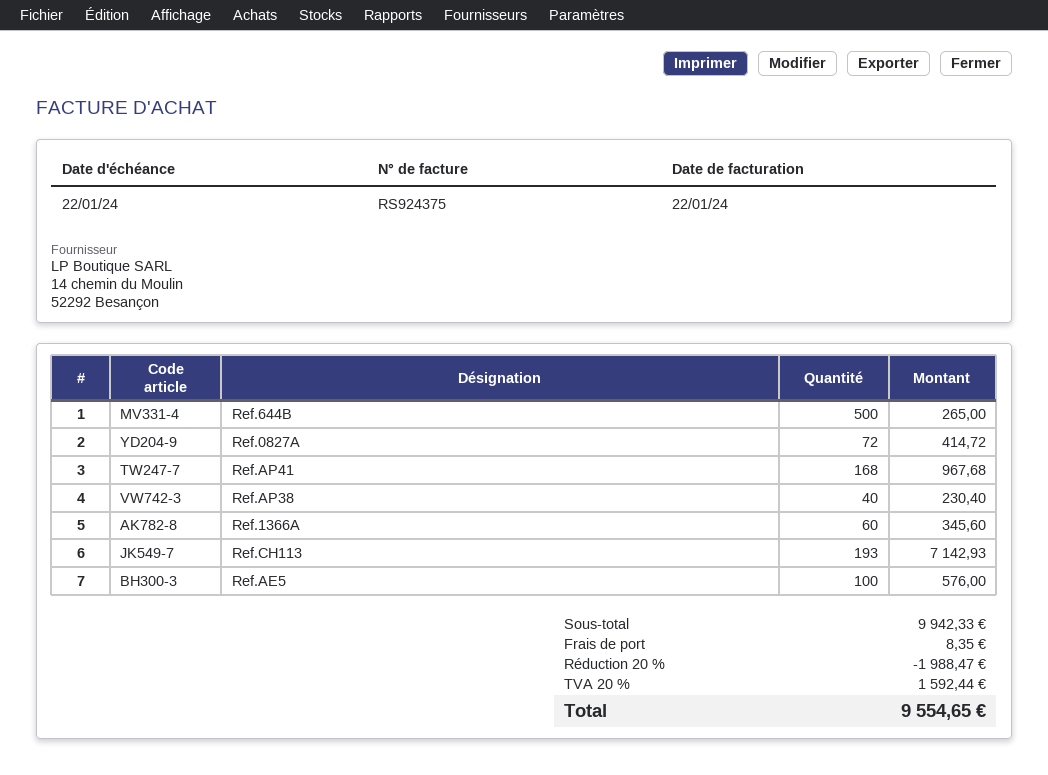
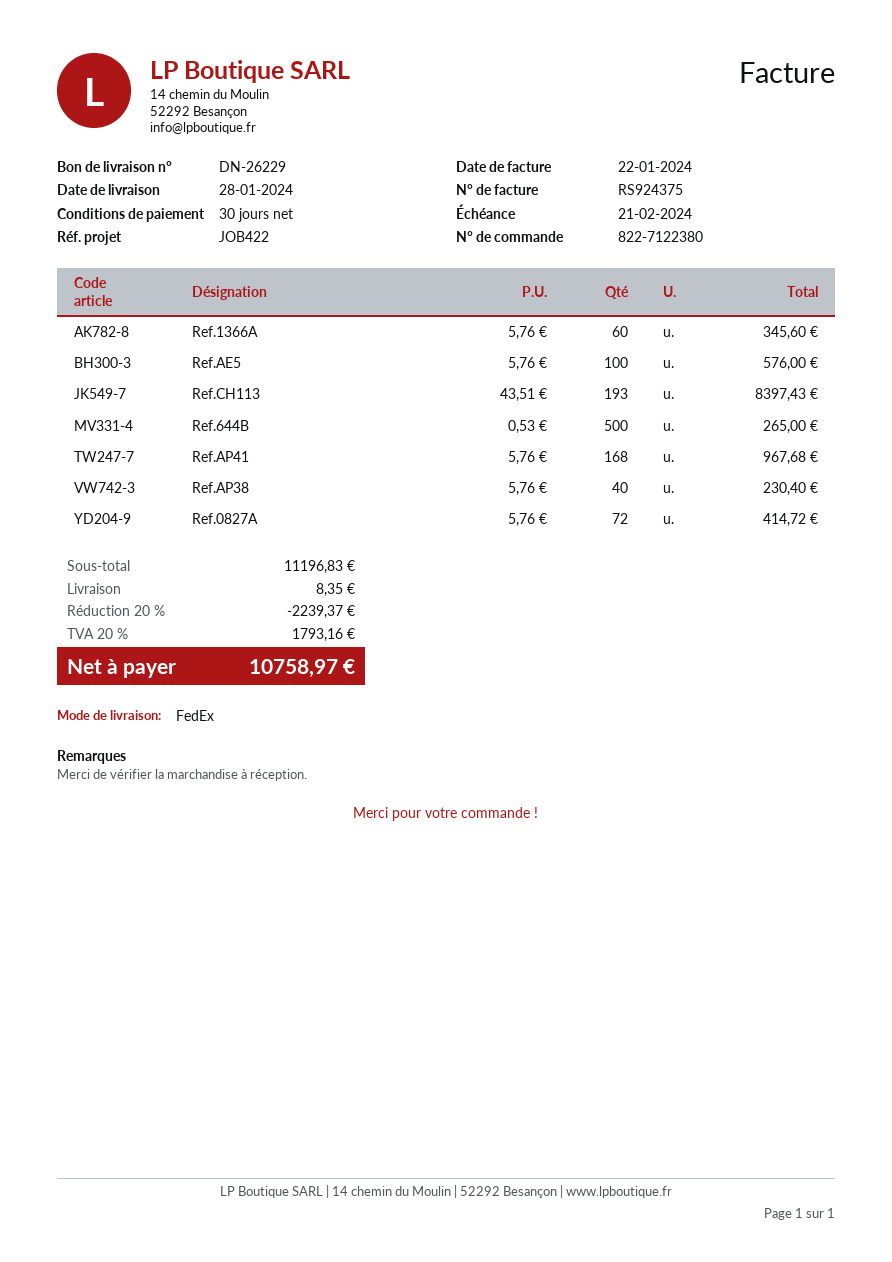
due date: 2024-01-22 -> 2024-02-21
Ref.CH113: 193 for 7142.93 -> 193 for 8397.43
subtotal: 9942.33 -> 11196.83
discount: 20% = 1988.47 -> 20% = 2239.37
tax: 20% = 1592.44 -> 20% = 1793.16
total: 9554.65 -> 10758.97

